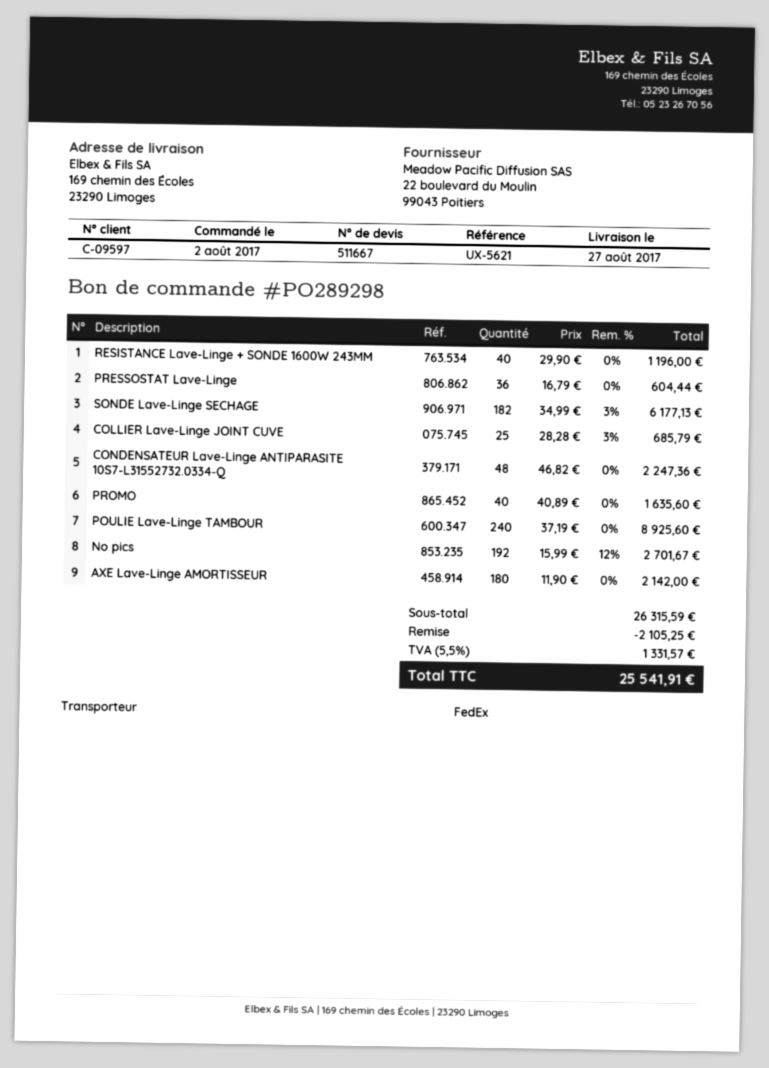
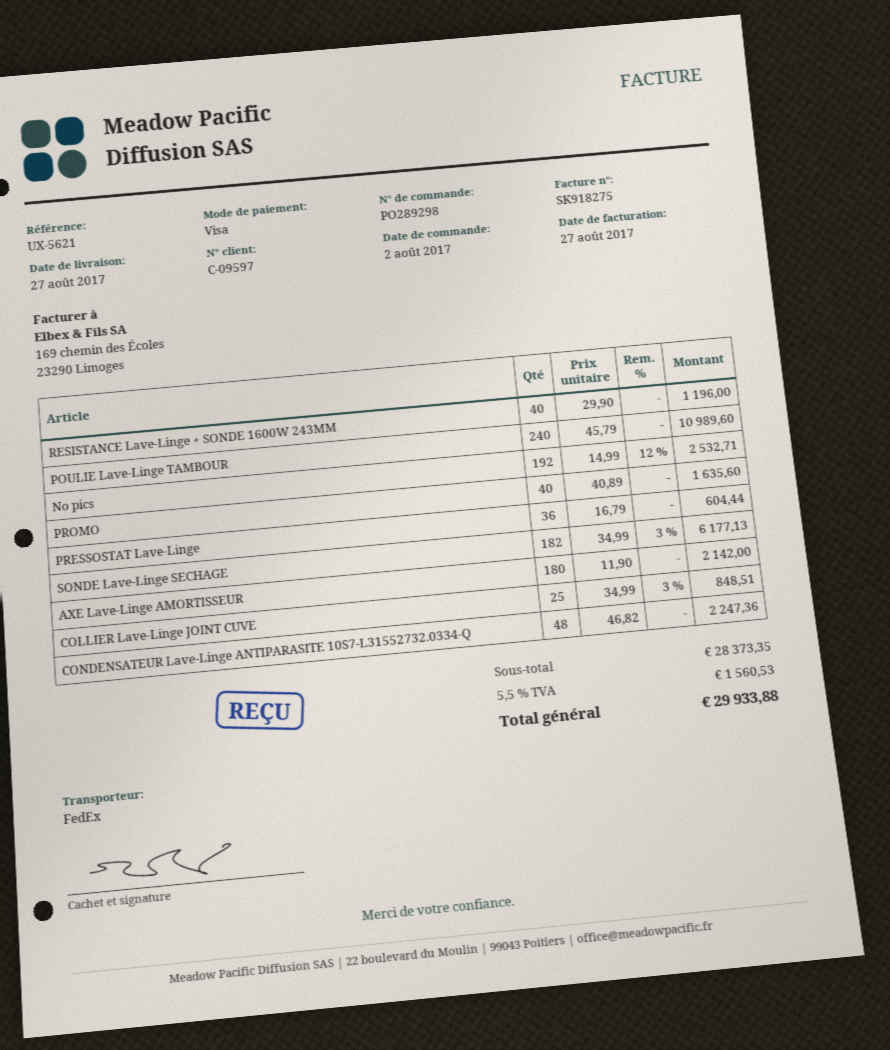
COLLIER Lave-Linge JOINT CUVE: 25 x 28.28 - 3% = 685.79 -> 25 x 34.99 - 3% = 848.51
POULIE Lave-Linge TAMBOUR: 240 x 37.19 = 8925.60 -> 240 x 45.79 = 10989.60
No pics: 192 x 15.99 - 12% = 2701.67 -> 192 x 14.99 - 12% = 2532.71
subtotal: 26315.59 -> 28373.35
discount: 2105.25 -> none
tax: 5.5% = 1331.57 -> 5.5% = 1560.53
total: 25541.91 -> 29933.88

